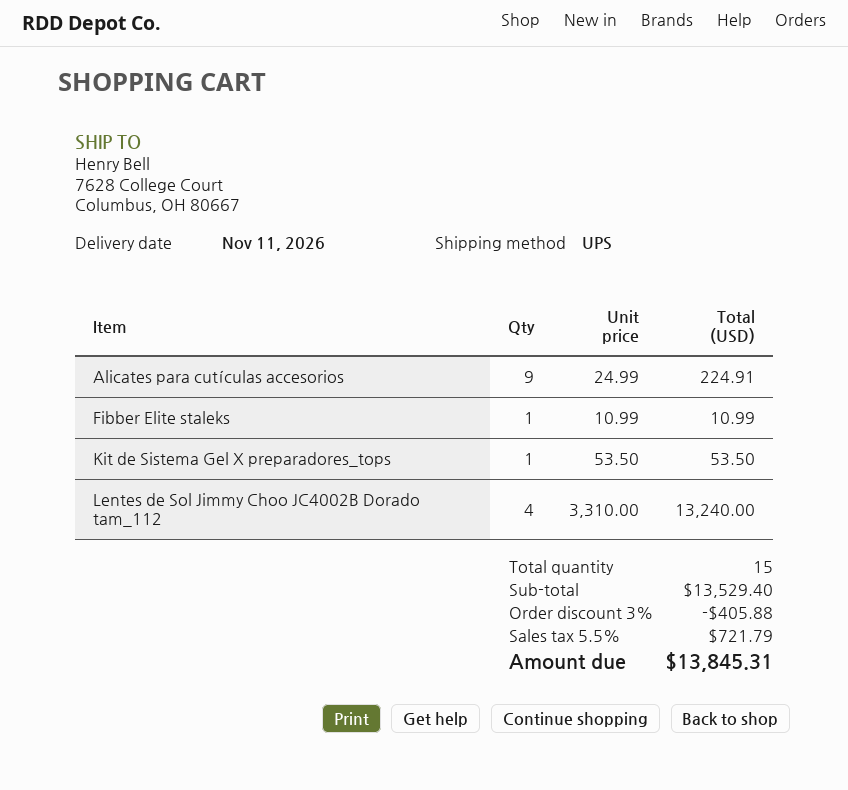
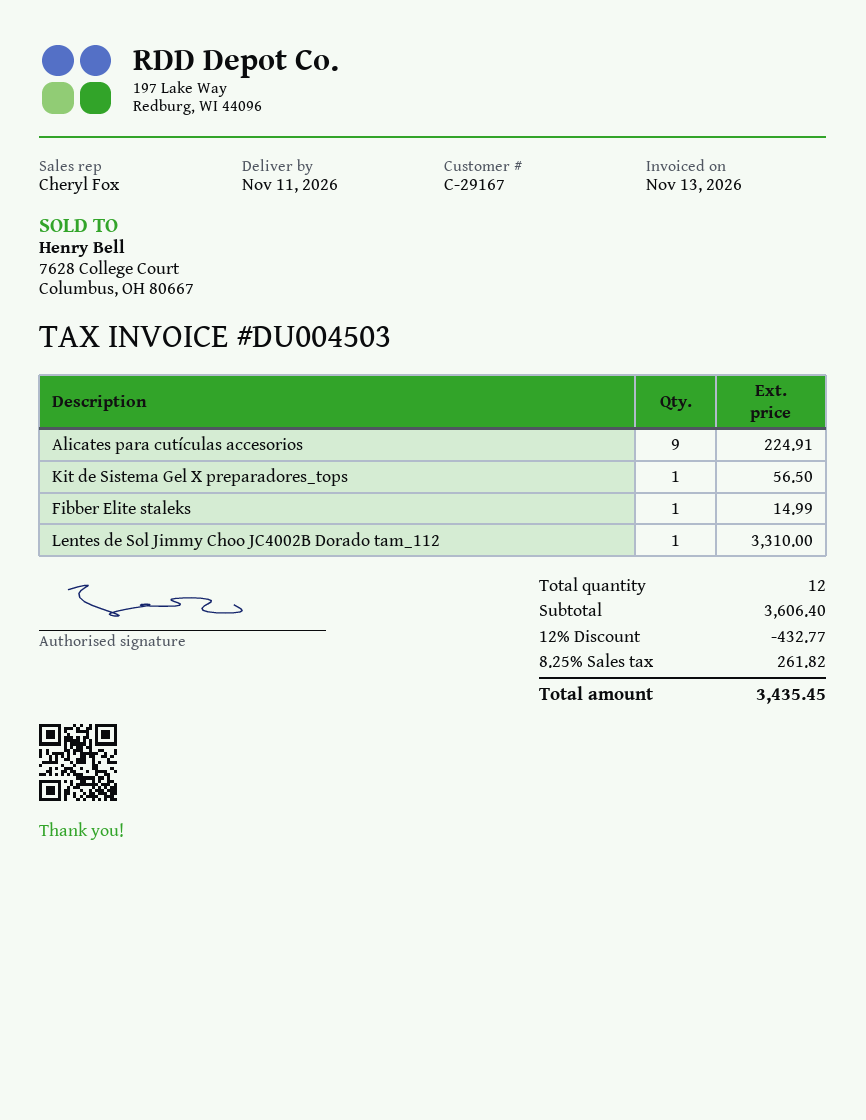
Fibber Elite staleks: 1 for 10.99 -> 1 for 14.99
Kit de Sistema Gel X preparadores_tops: 1 for 53.50 -> 1 for 56.50
Lentes de Sol Jimmy Choo JC4002B Dorado tam_112: 4 for 13240.00 -> 1 for 3310.00
total quantity: 15 -> 12
subtotal: 13529.40 -> 3606.40
discount: 3% = 405.88 -> 12% = 432.77
tax: 5.5% = 721.79 -> 8.25% = 261.82
total: 13845.31 -> 3435.45

